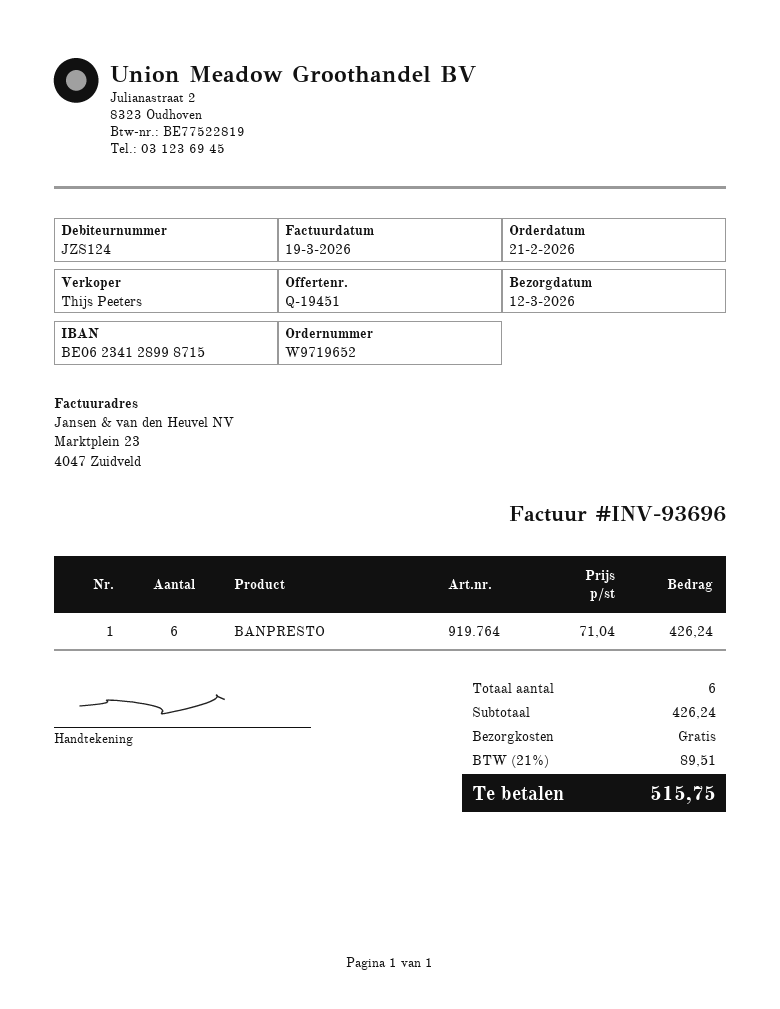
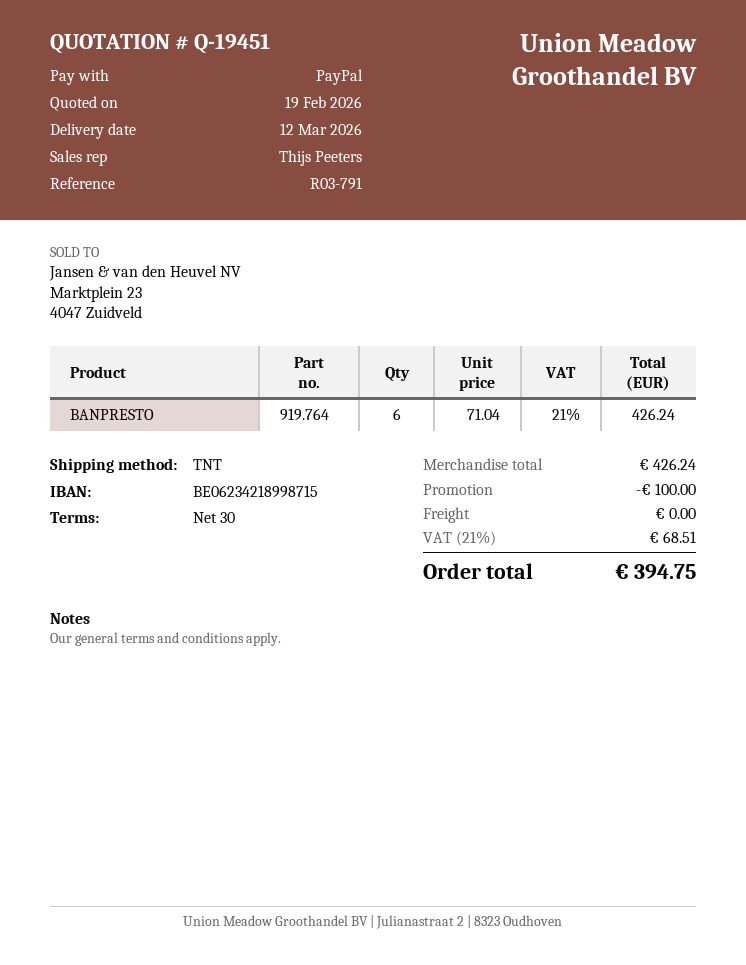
bank account: BE06234128998715 -> BE06234218998715
discount: none -> 100.00
tax: 21% = 89.51 -> 21% = 68.51
total: 515.75 -> 394.75

